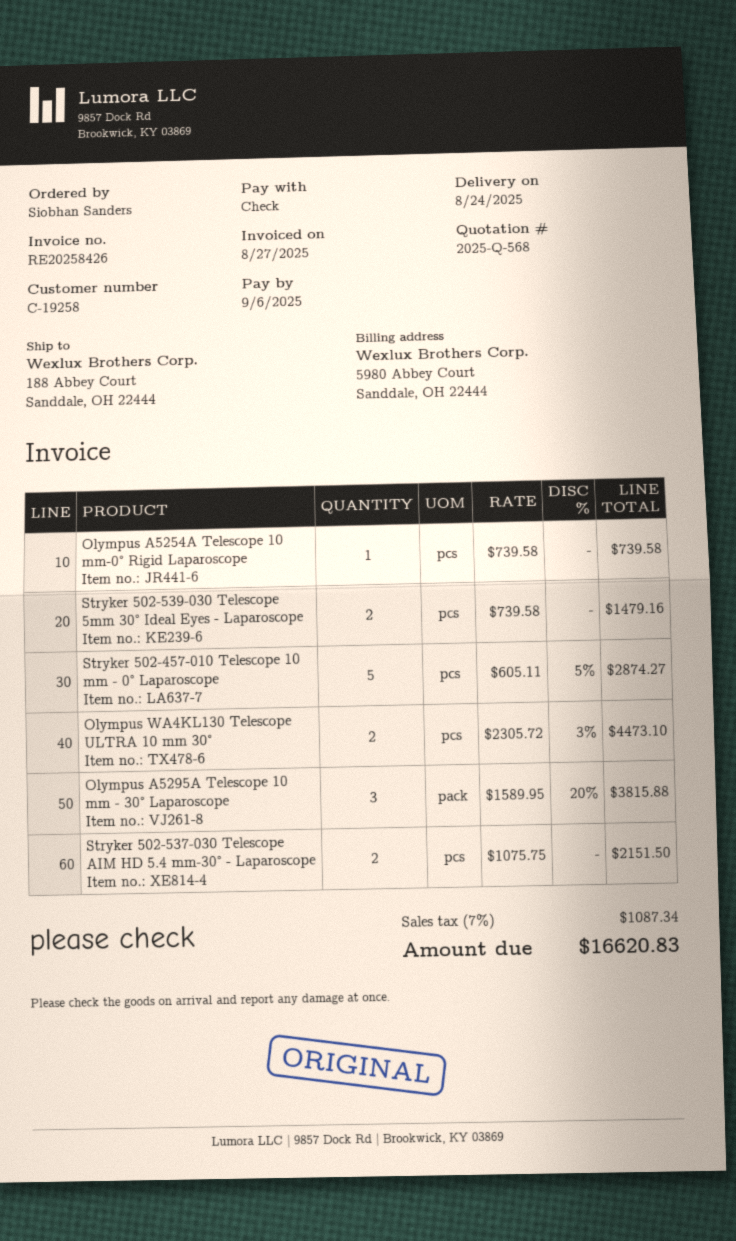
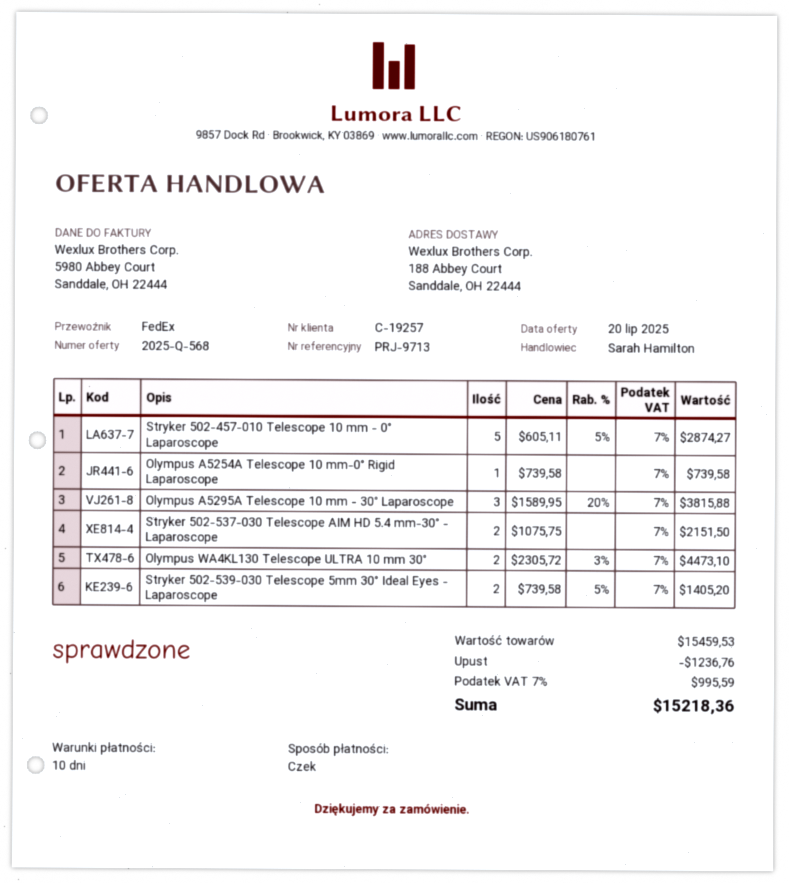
customer number: C-19258 -> C-19257
Stryker 502-539-030 Telescope 5mm 30° Ideal Eyes - Laparoscope: 2 x 739.58 = 1479.16 -> 2 x 739.58 - 5% = 1405.20
discount: none -> 1236.76
tax: 7% = 1087.34 -> 7% = 995.59
total: 16620.83 -> 15218.36

